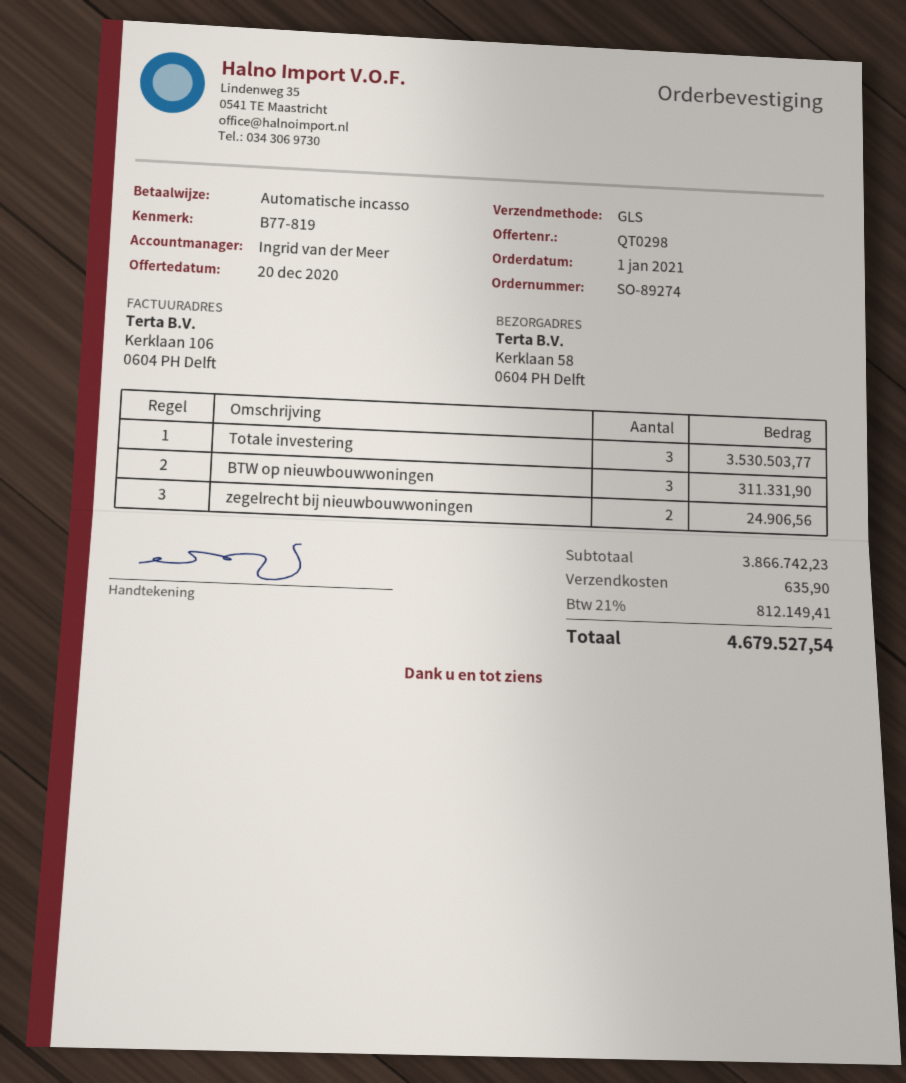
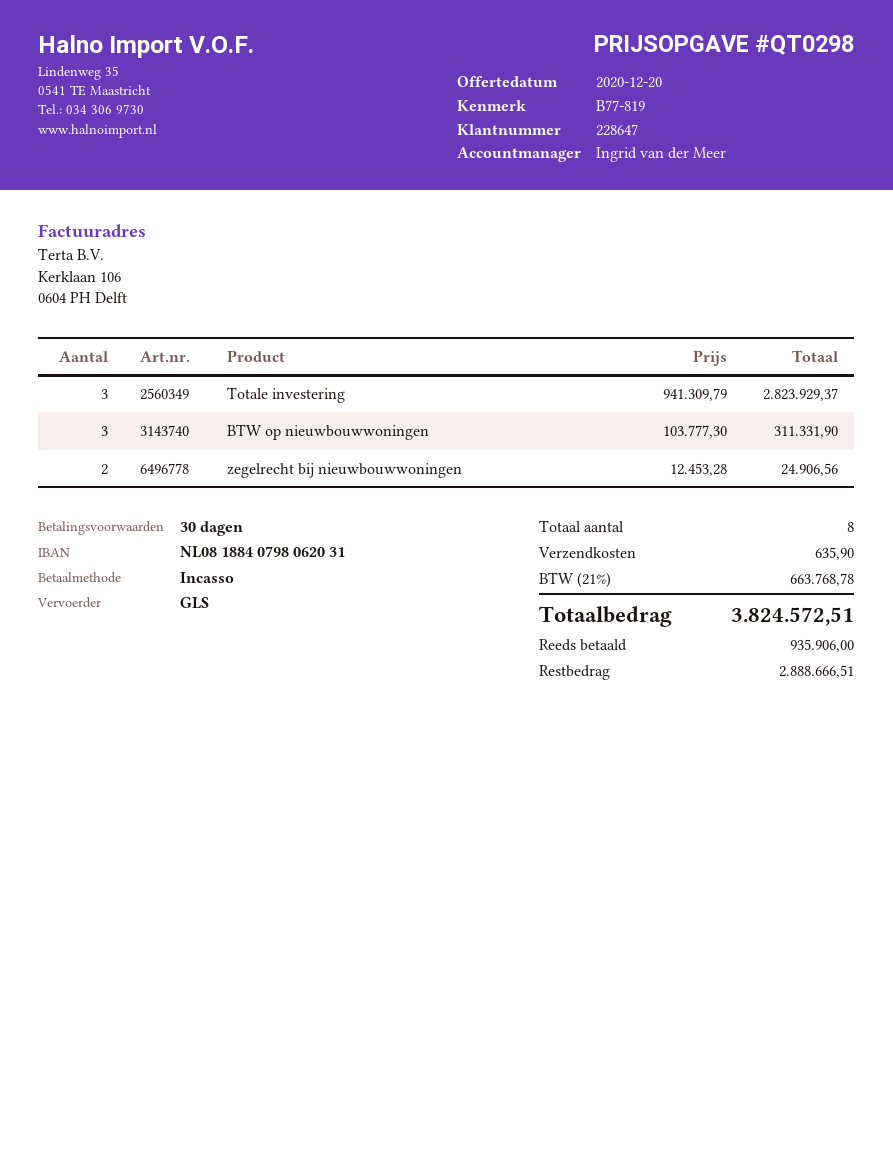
Totale investering: 3 for 3530503.77 -> 3 for 2823929.37
tax: 21% = 812149.41 -> 21% = 663768.78
total: 4679527.54 -> 3824572.51

